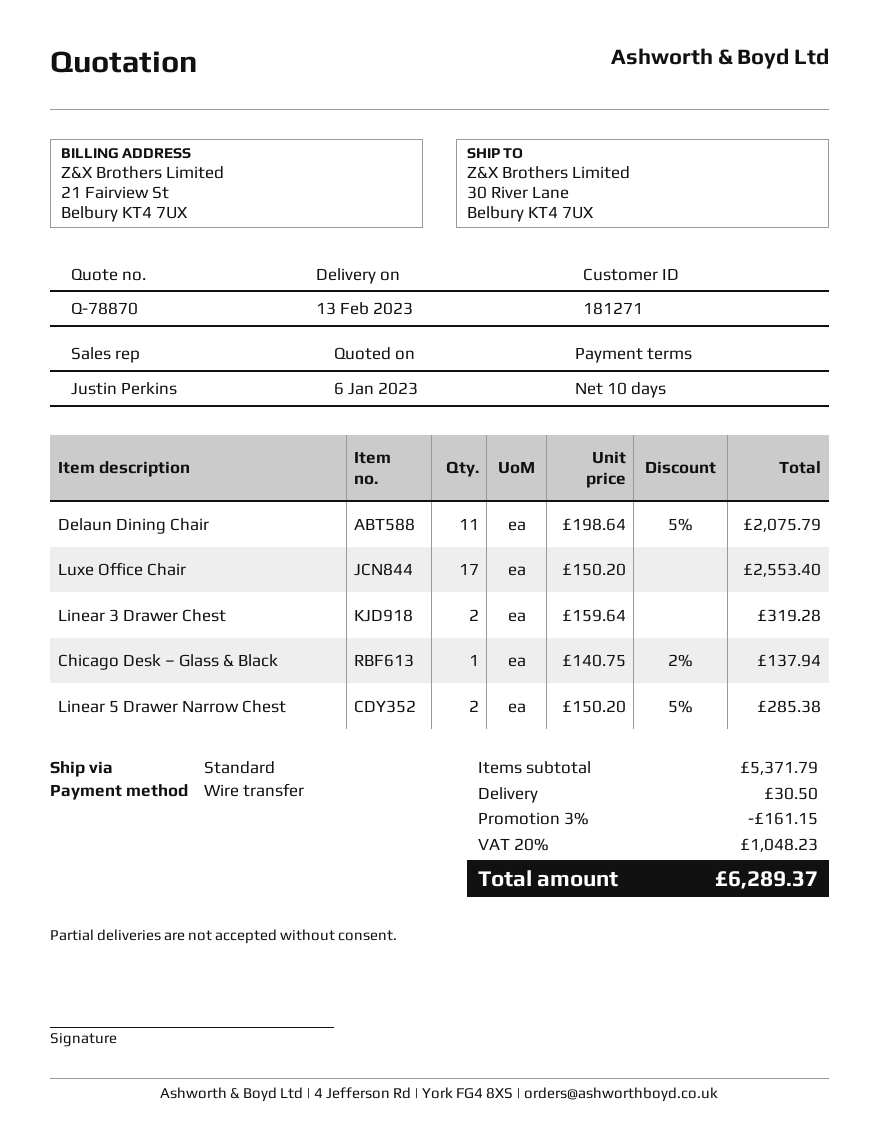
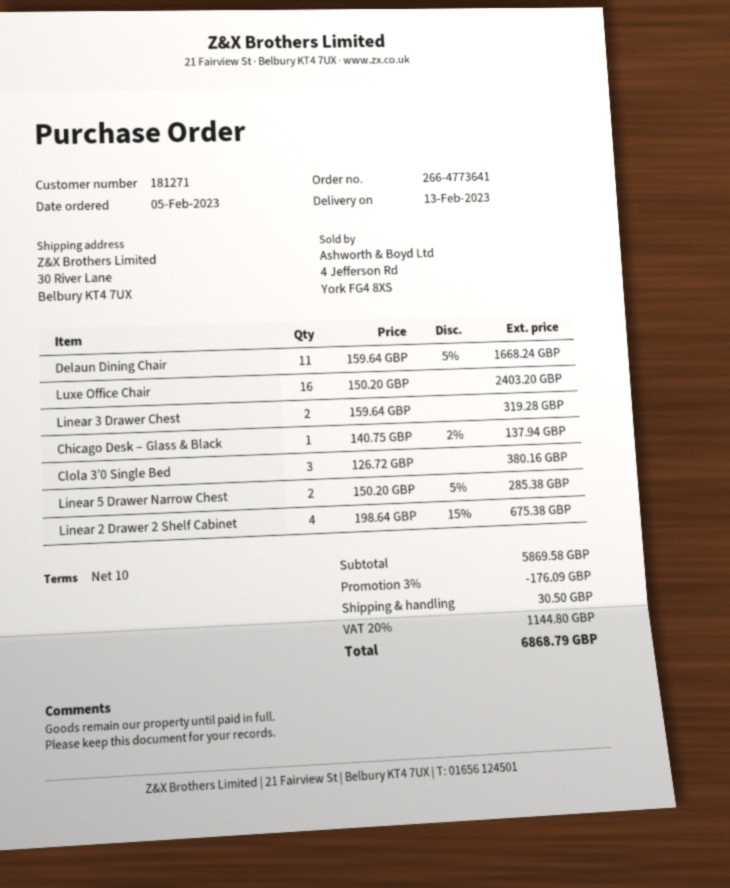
Delaun Dining Chair: 11 x 198.64 - 5% = 2075.79 -> 11 x 159.64 - 5% = 1668.24
Luxe Office Chair: 17 x 150.20 = 2553.40 -> 16 x 150.20 = 2403.20
Clola 3’0 Single Bed: none -> 3 x 126.72 = 380.16
Linear 2 Drawer 2 Shelf Cabinet: none -> 4 x 198.64 - 15% = 675.38
subtotal: 5371.79 -> 5869.58
discount: 3% = 161.15 -> 3% = 176.09
tax: 20% = 1048.23 -> 20% = 1144.80
total: 6289.37 -> 6868.79

